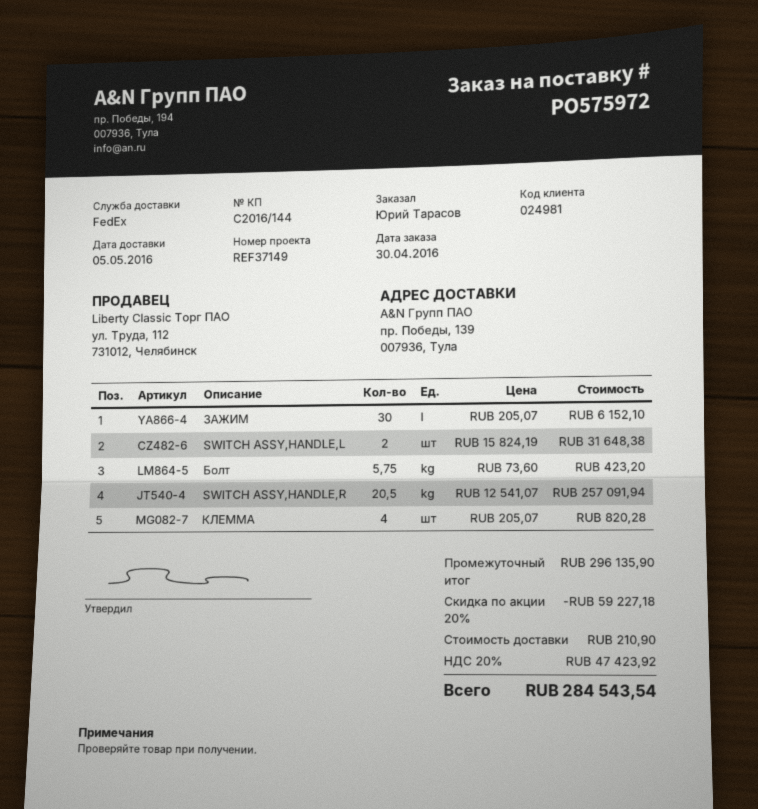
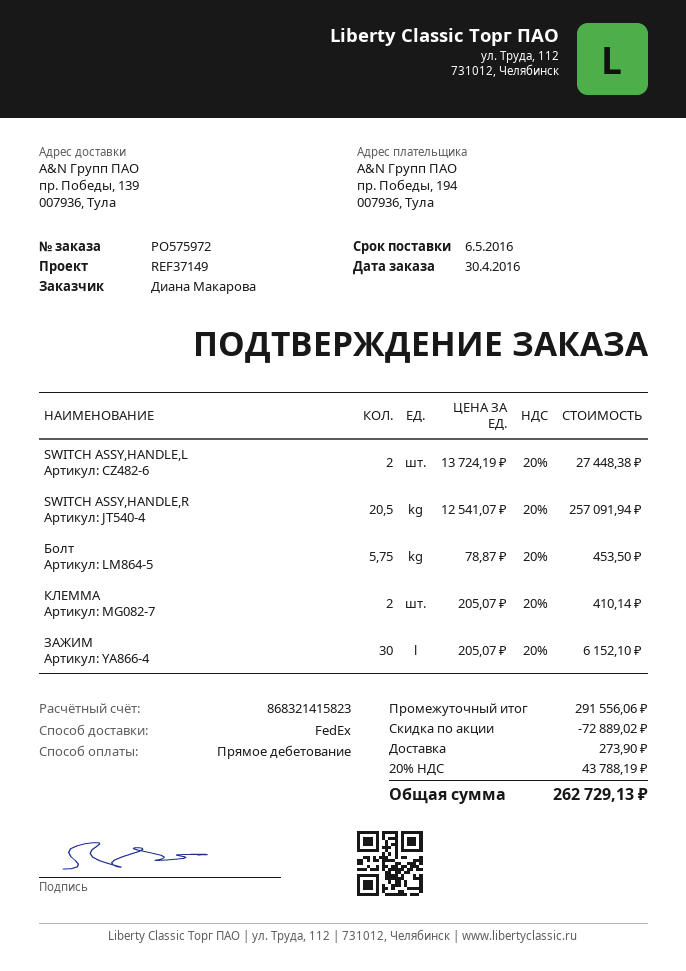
delivery date: 2016-05-05 -> 2016-05-06
ordered by: Юрий Тарасов -> Диана Макарова
SWITCH ASSY,HANDLE,L: 2 x 15824.19 = 31648.38 -> 2 x 13724.19 = 27448.38
Болт: 5.75 x 73.60 = 423.20 -> 5.75 x 78.87 = 453.50
КЛЕММА: 4 x 205.07 = 820.28 -> 2 x 205.07 = 410.14
subtotal: 296135.90 -> 291556.06
discount: 59227.18 -> 72889.02
shipping: 210.90 -> 273.90
tax: 20% = 47423.92 -> 20% = 43788.19
total: 284543.54 -> 262729.13

